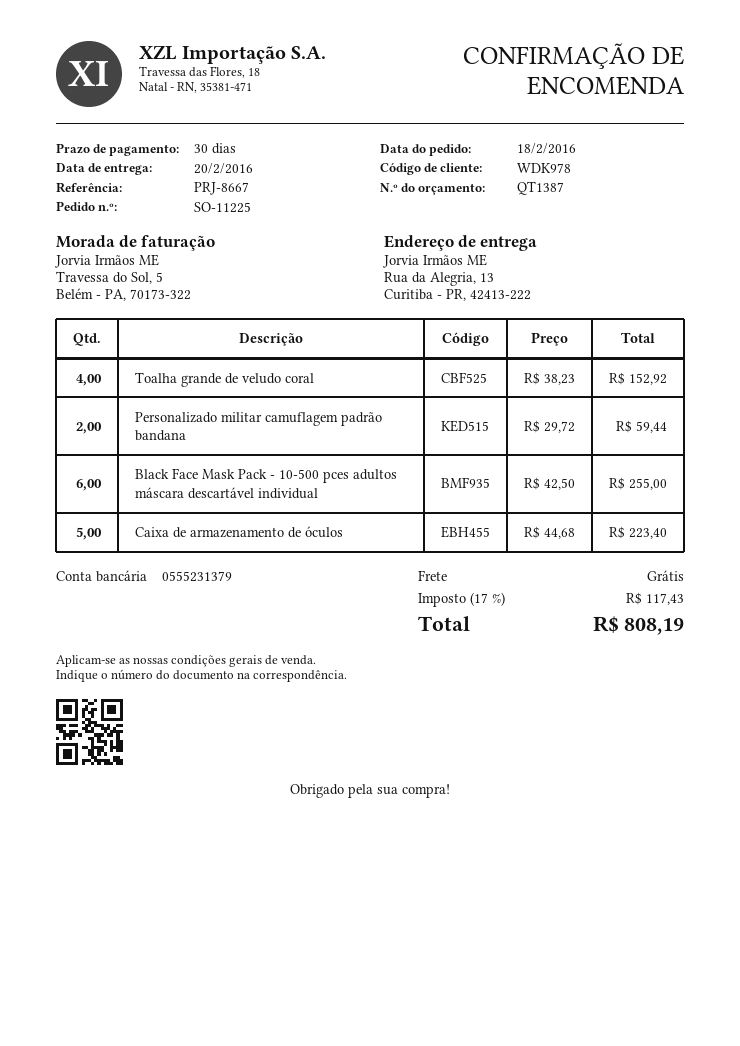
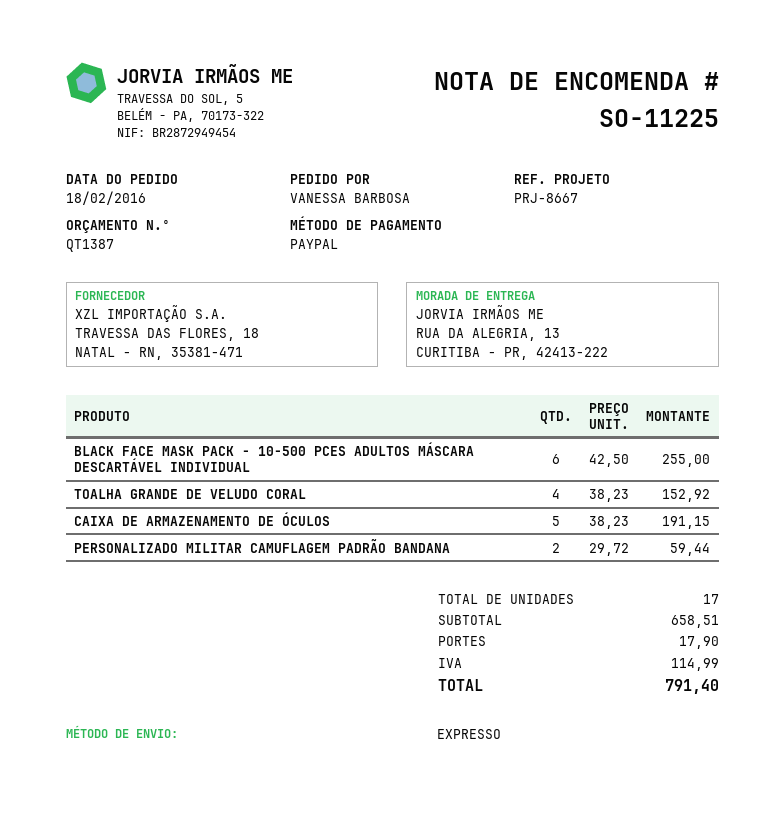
Caixa de armazenamento de óculos: 5 x 44.68 = 223.40 -> 5 x 38.23 = 191.15
shipping: 0.00 -> 17.90
tax: 117.43 -> 114.99
total: 808.19 -> 791.40

